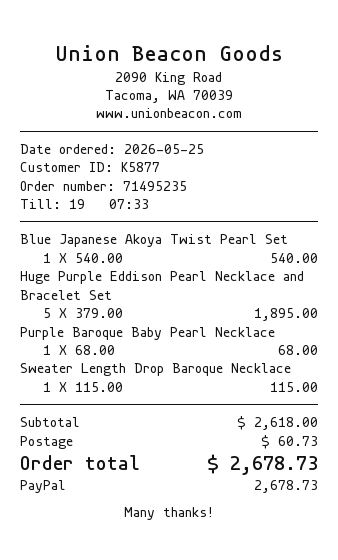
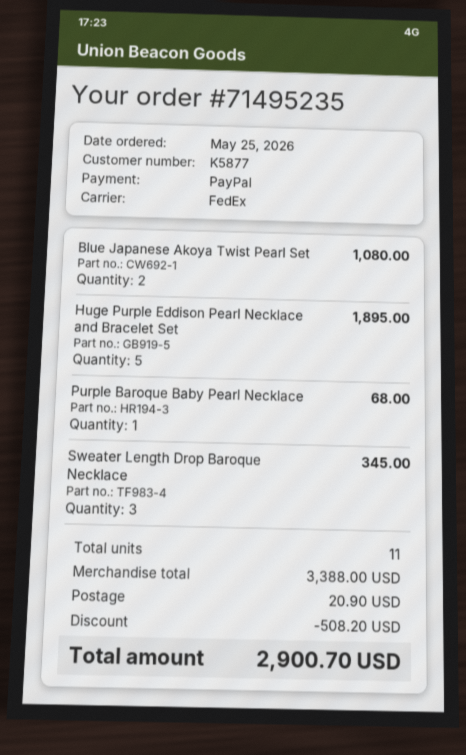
Blue Japanese Akoya Twist Pearl Set: 1 for 540.00 -> 2 for 1080.00
Sweater Length Drop Baroque Necklace: 1 for 115.00 -> 3 for 345.00
subtotal: 2618.00 -> 3388.00
discount: none -> 508.20
shipping: 60.73 -> 20.90
total: 2678.73 -> 2900.70

